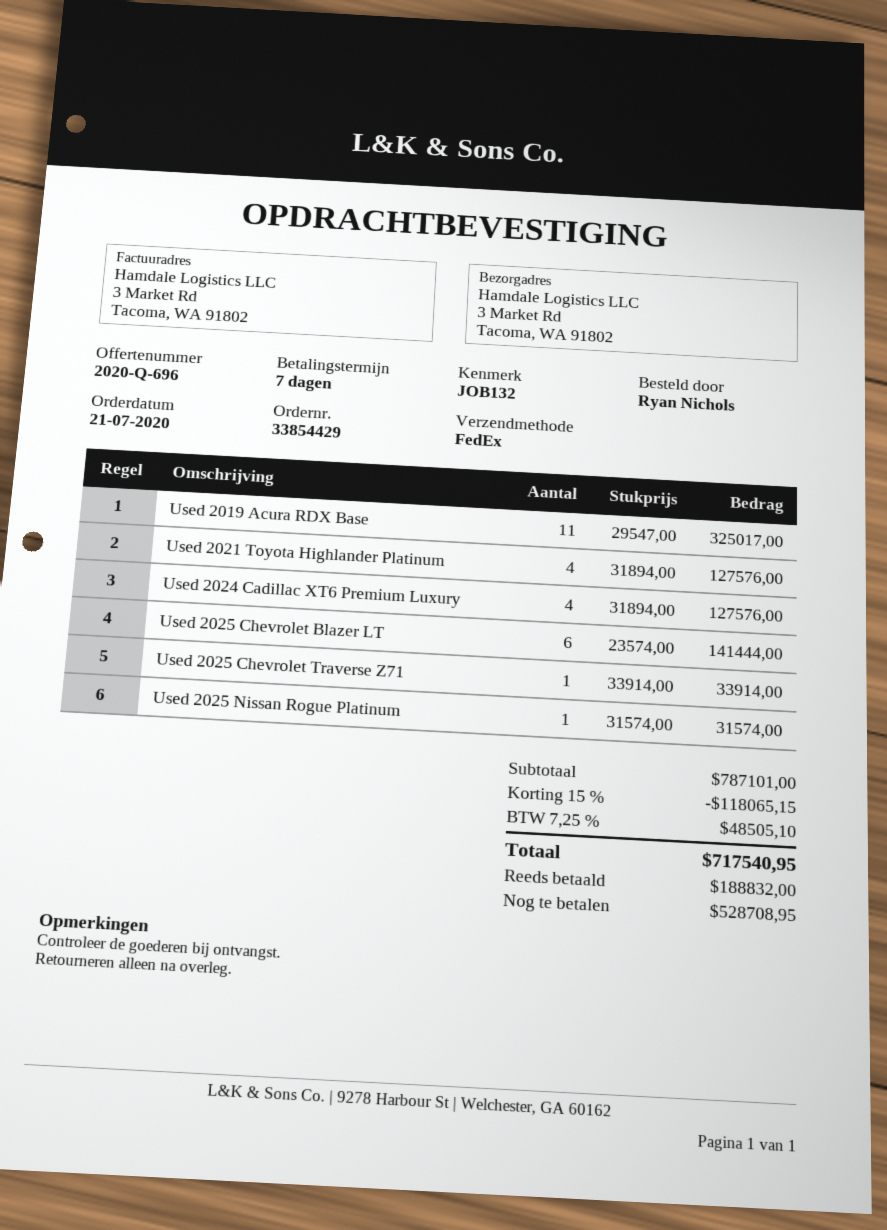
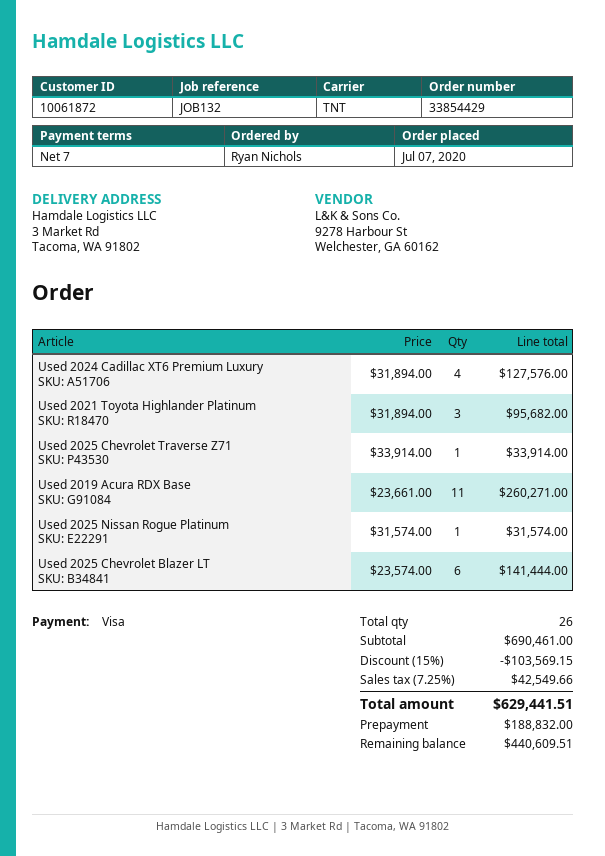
order date: 2020-07-21 -> 2020-07-07
shipping method: FedEx -> TNT
Used 2019 Acura RDX Base: 11 x 29547.00 = 325017.00 -> 11 x 23661.00 = 260271.00
Used 2021 Toyota Highlander Platinum: 4 x 31894.00 = 127576.00 -> 3 x 31894.00 = 95682.00
subtotal: 787101.00 -> 690461.00
discount: 15% = 118065.15 -> 15% = 103569.15
tax: 7.25% = 48505.10 -> 7.25% = 42549.66
total: 717540.95 -> 629441.51
balance: 528708.95 -> 440609.51

